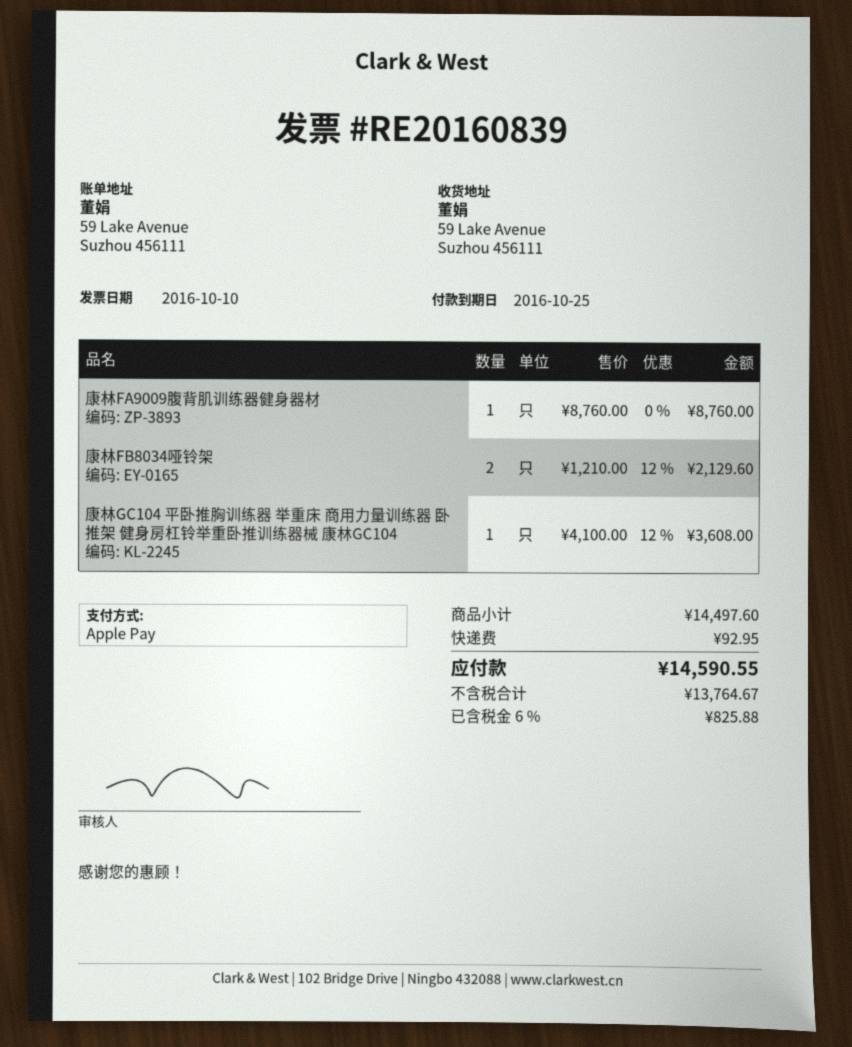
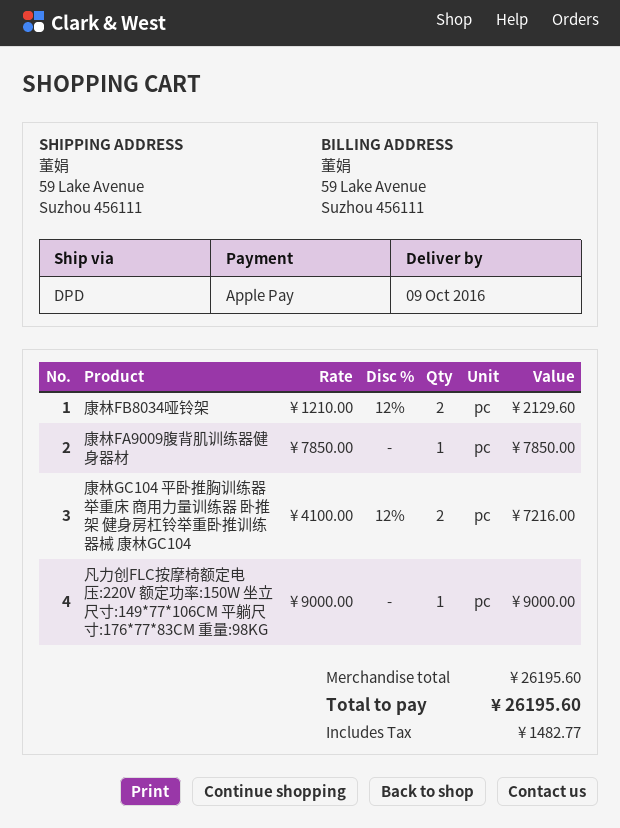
康林FA9009腹背肌训练器健身器材: 1 x 8760.00 = 8760.00 -> 1 x 7850.00 = 7850.00
康林GC104 平卧推胸训练器 举重床 商用力量训练器 卧推架 健身房杠铃举重卧推训练器械 康林GC104: 1 x 4100.00 - 12% = 3608.00 -> 2 x 4100.00 - 12% = 7216.00
凡力创FLC按摩椅额定电压:220V 额定功率:150W 坐立尺寸:149*77*106CM 平躺尺寸:176*77*83CM 重量:98KG: none -> 1 x 9000.00 = 9000.00
subtotal: 14497.60 -> 26195.60
shipping: 92.95 -> none
tax: 825.88 -> 1482.77
total: 14590.55 -> 26195.60

